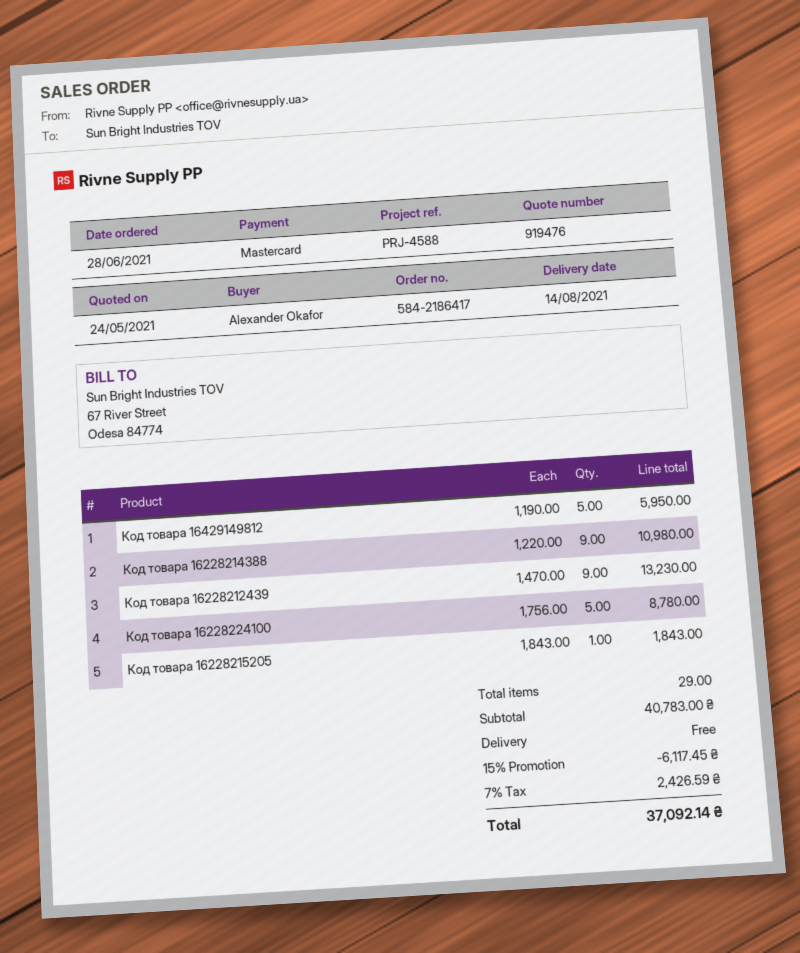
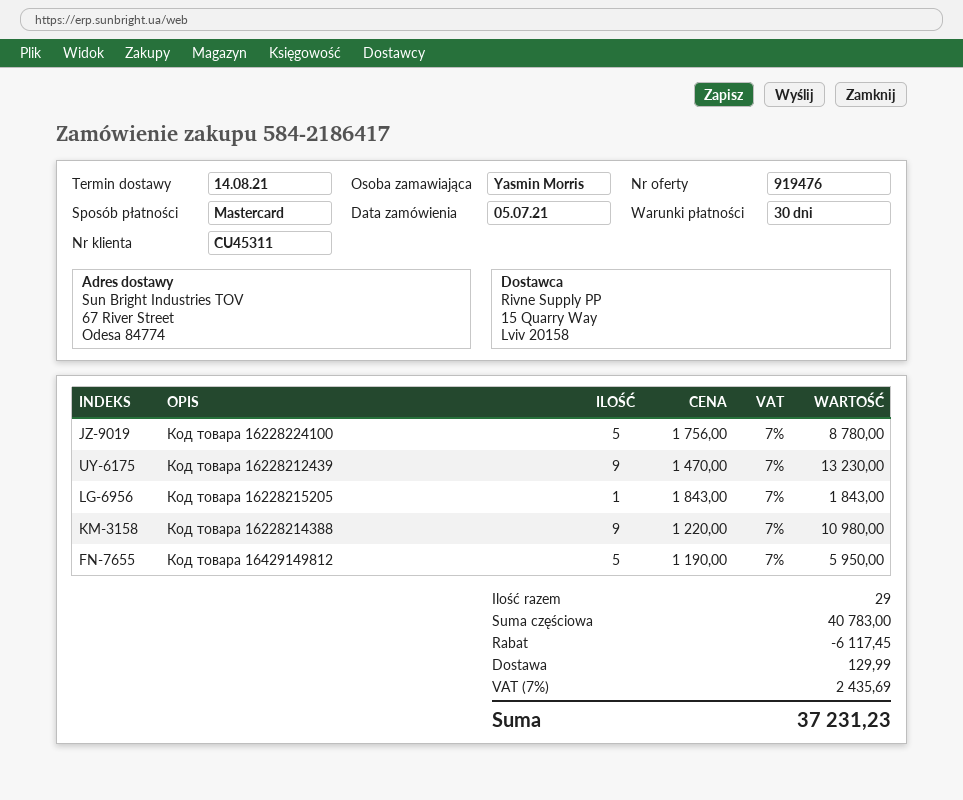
order date: 2021-06-28 -> 2021-07-05
ordered by: Alexander Okafor -> Yasmin Morris
shipping: 0.00 -> 129.99
tax: 7% = 2426.59 -> 7% = 2435.69
total: 37092.14 -> 37231.23

